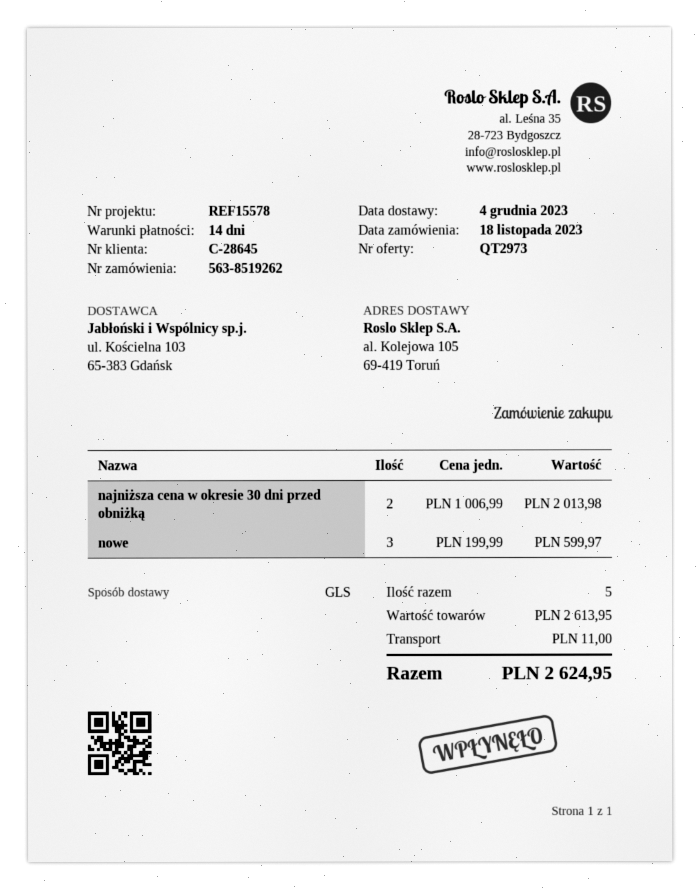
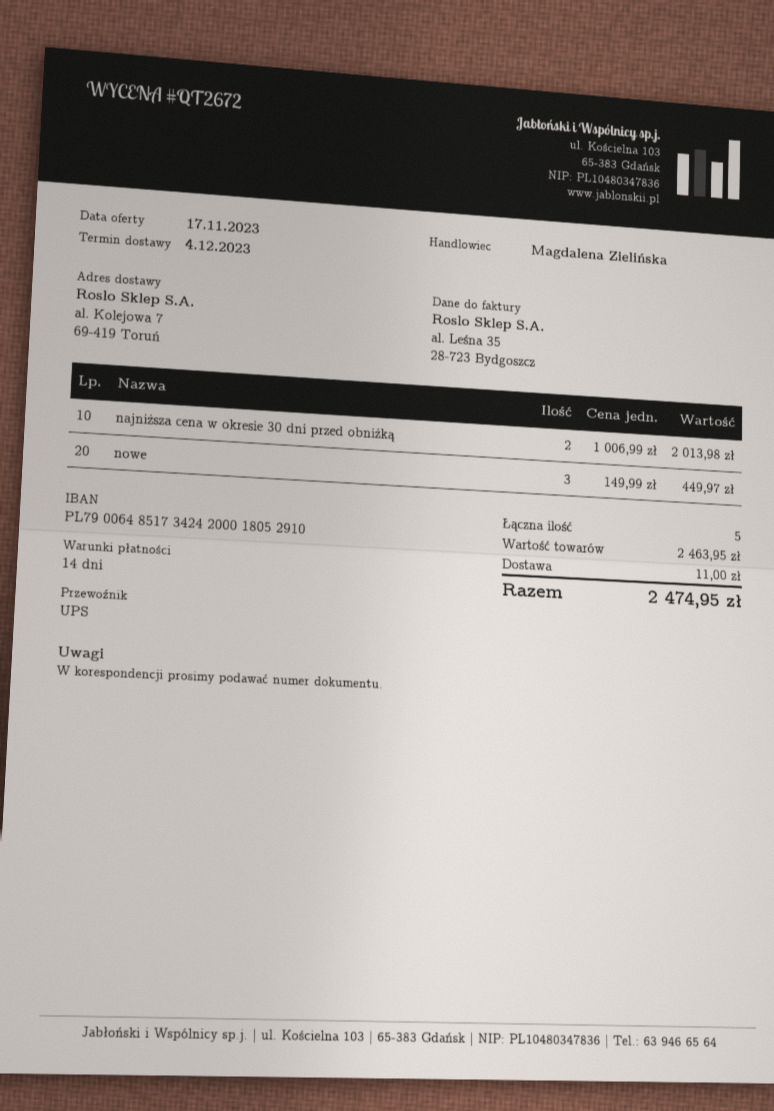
quote number: QT2973 -> QT2672
shipping method: GLS -> UPS
ship to: al. Kolejowa 105, 69-419 Toruń -> al. Kolejowa 7, 69-419 Toruń
nowe: 3 x 199.99 = 599.97 -> 3 x 149.99 = 449.97
subtotal: 2613.95 -> 2463.95
total: 2624.95 -> 2474.95

